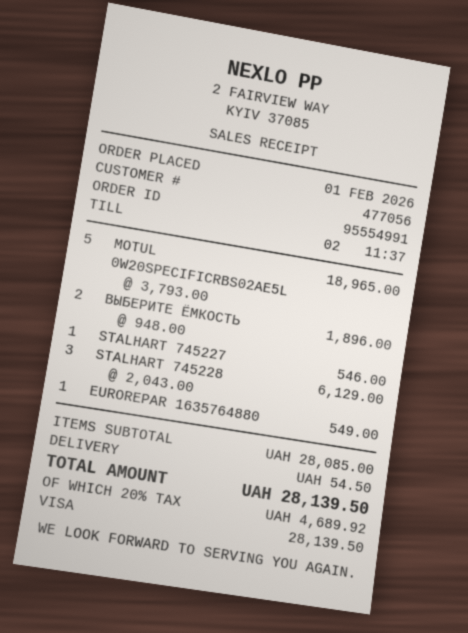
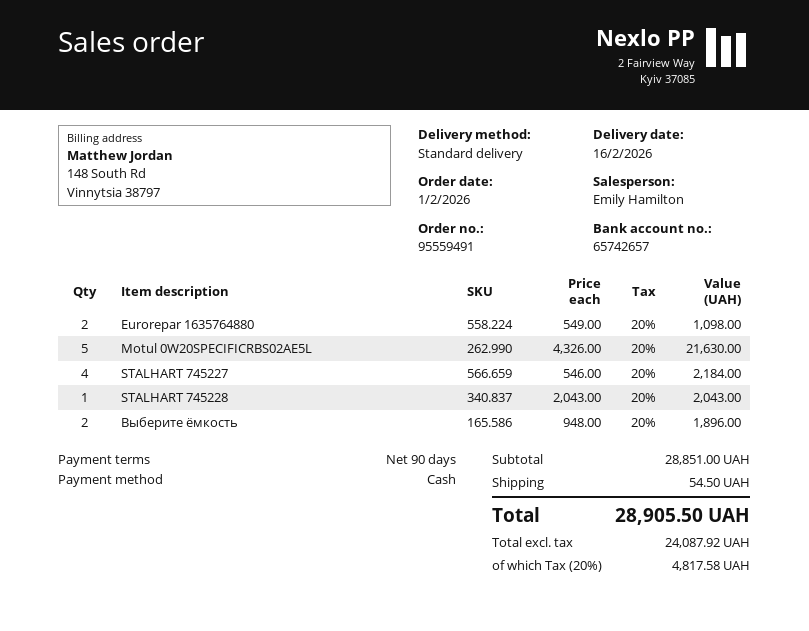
order number: 95554991 -> 95559491
payment method: Visa -> cash
MOTUL 0W20SPECIFICRBS02AE5L: 5 x 3793.00 = 18965.00 -> 5 x 4326.00 = 21630.00
STALHART 745227: 1 x 546.00 = 546.00 -> 4 x 546.00 = 2184.00
STALHART 745228: 3 x 2043.00 = 6129.00 -> 1 x 2043.00 = 2043.00
EUROREPAR 1635764880: 1 x 549.00 = 549.00 -> 2 x 549.00 = 1098.00
subtotal: 28085.00 -> 28851.00
tax: 20% = 4689.92 -> 20% = 4817.58
total: 28139.50 -> 28905.50

